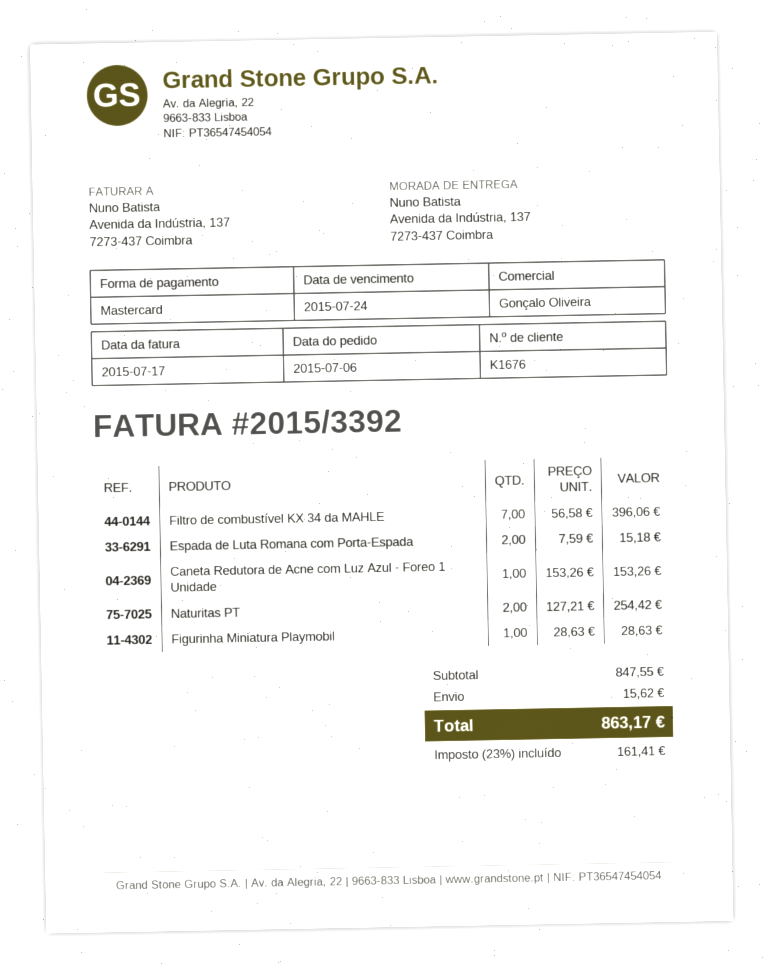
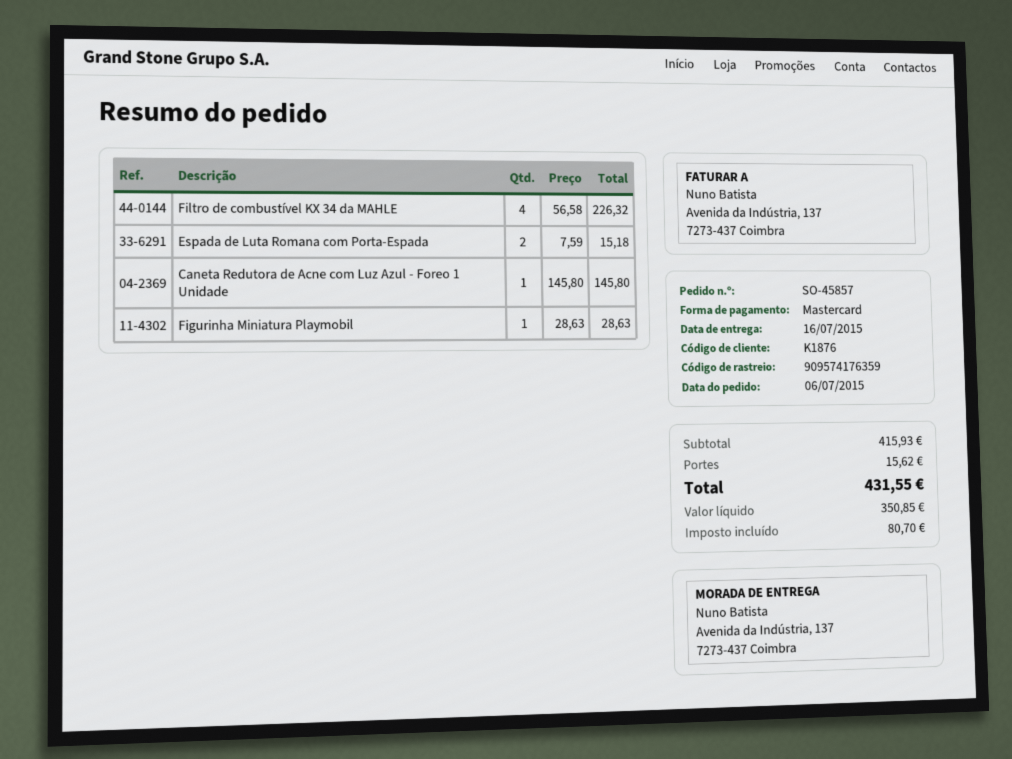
customer number: K1676 -> K1876
Filtro de combustível KX 34 da MAHLE: 7 x 56.58 = 396.06 -> 4 x 56.58 = 226.32
Caneta Redutora de Acne com Luz Azul - Foreo 1 Unidade: 1 x 153.26 = 153.26 -> 1 x 145.80 = 145.80
Naturitas PT: 2 x 127.21 = 254.42 -> none
subtotal: 847.55 -> 415.93
tax: 161.41 -> 80.70
total: 863.17 -> 431.55

